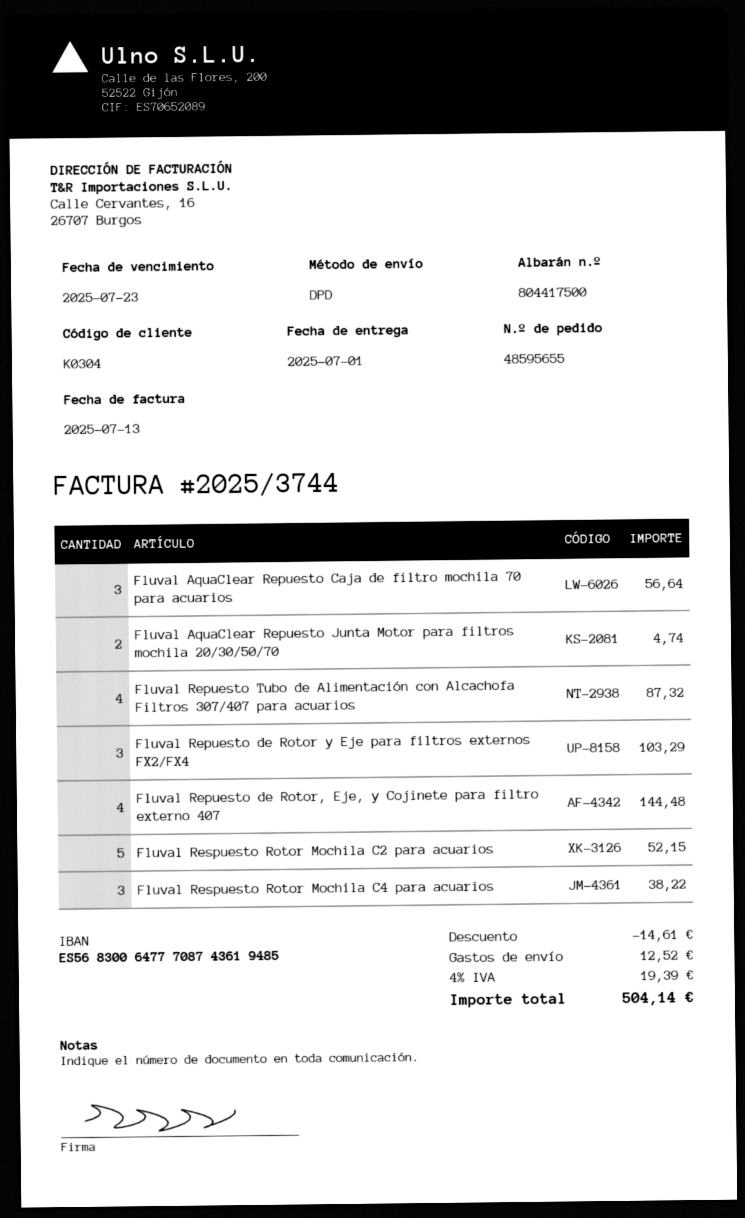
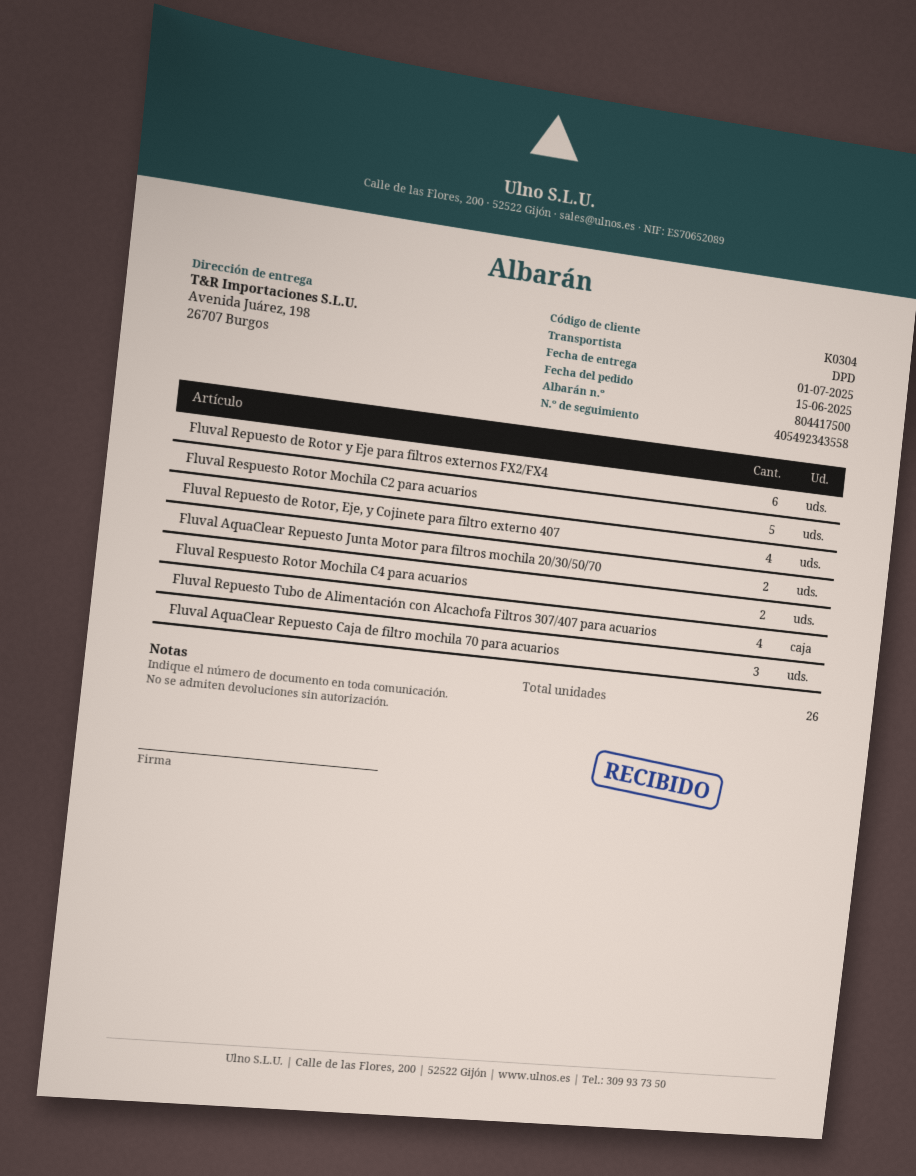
Fluval Repuesto de Rotor y Eje para filtros externos FX2/FX4: 3 -> 6
Fluval Respuesto Rotor Mochila C4 para acuarios: 3 -> 2

